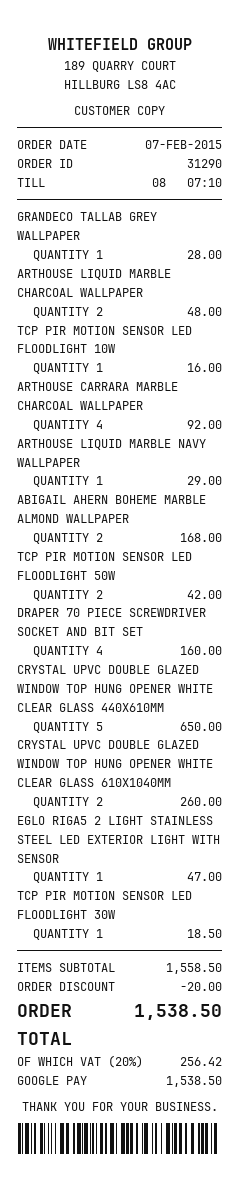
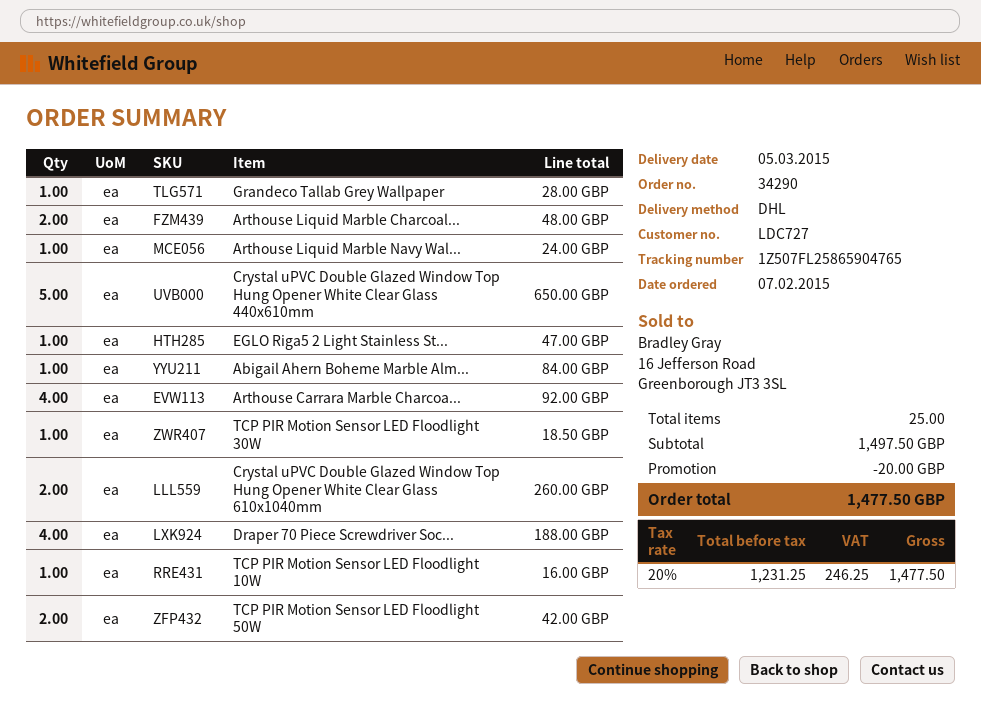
order number: 31290 -> 34290
ARTHOUSE LIQUID MARBLE NAVY WALLPAPER: 1 for 29.00 -> 1 for 24.00
ABIGAIL AHERN BOHEME MARBLE ALMOND WALLPAPER: 2 for 168.00 -> 1 for 84.00
DRAPER 70 PIECE SCREWDRIVER SOCKET AND BIT SET: 4 for 160.00 -> 4 for 188.00
subtotal: 1558.50 -> 1497.50
tax: 20% = 256.42 -> 20% = 246.25
total: 1538.50 -> 1477.50

